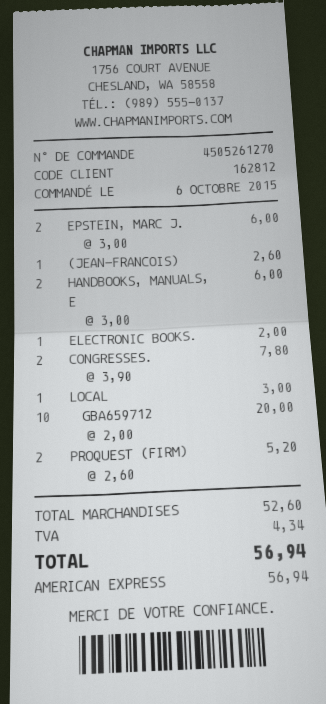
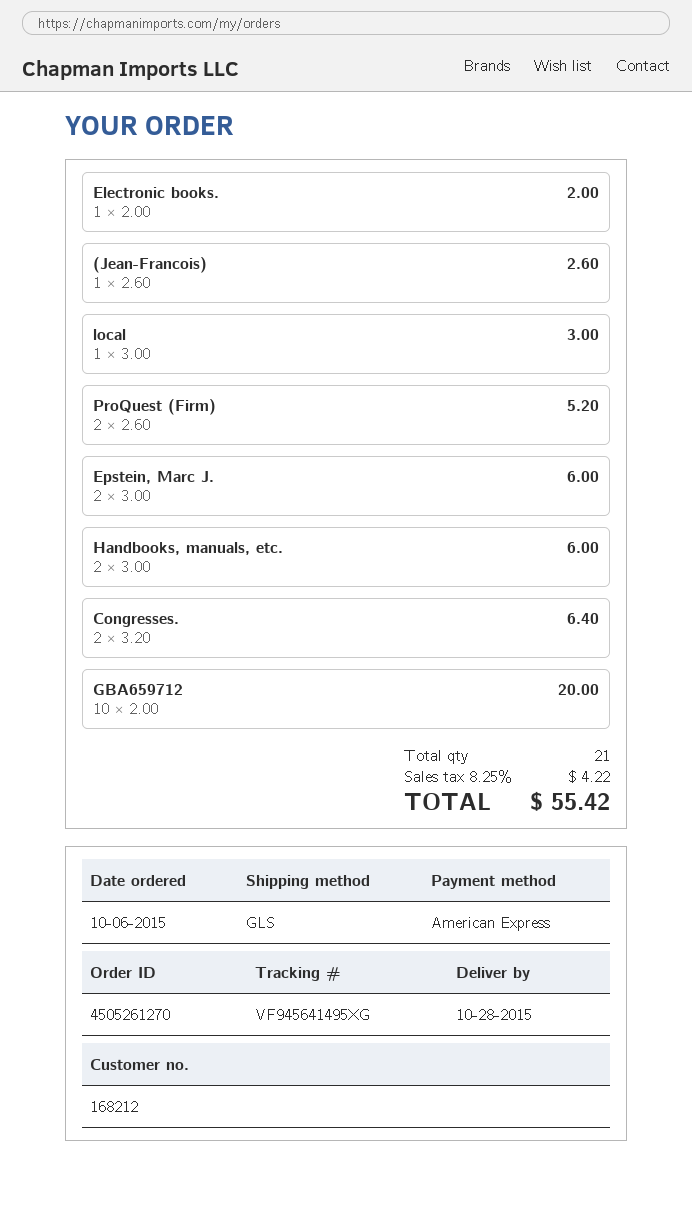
customer number: 162812 -> 168212
CONGRESSES.: 2 x 3.90 = 7.80 -> 2 x 3.20 = 6.40
tax: 4.34 -> 4.22
total: 56.94 -> 55.42

